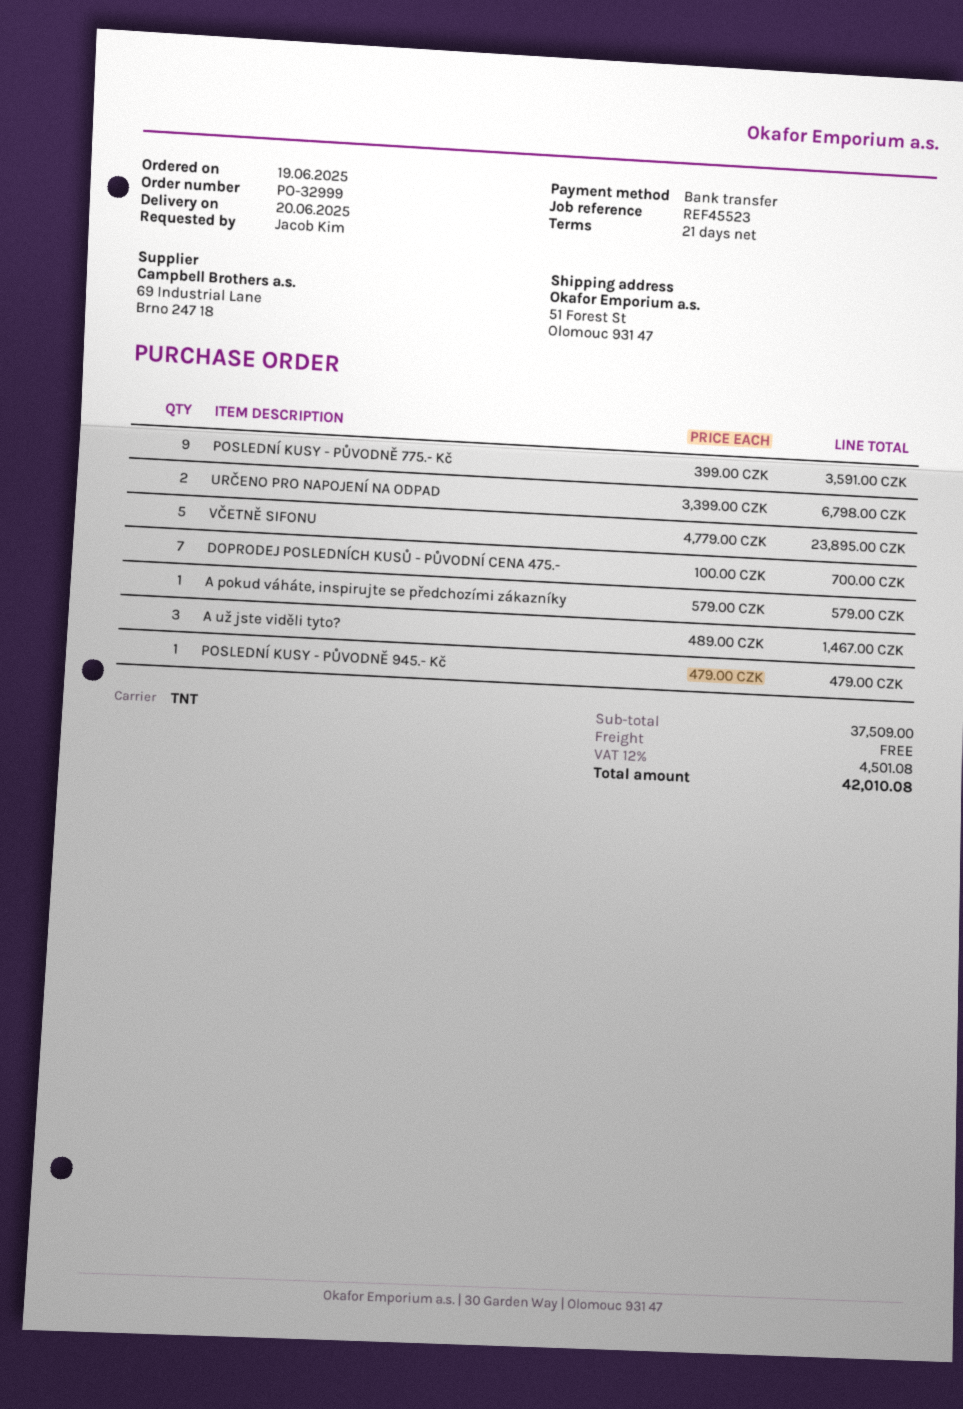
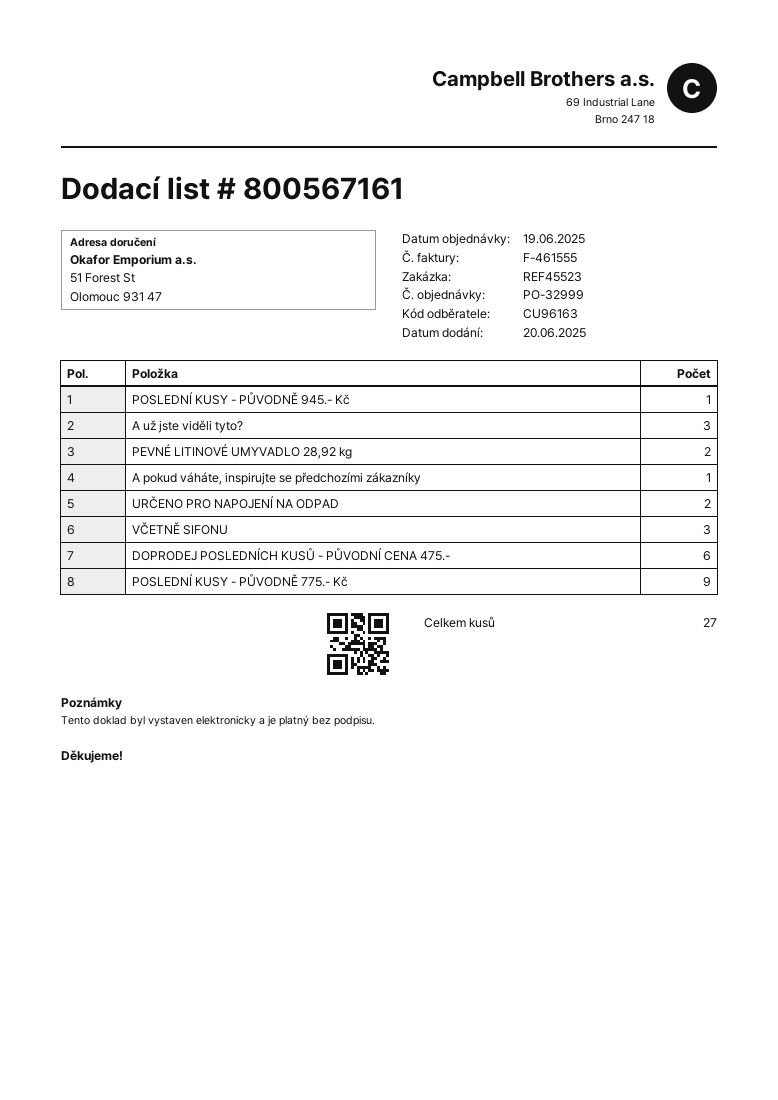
VČETNĚ SIFONU: 5 -> 3
DOPRODEJ POSLEDNÍCH KUSŮ - PŮVODNÍ CENA 475.-: 7 -> 6
PEVNÉ LITINOVÉ UMYVADLO 28,92 kg: none -> 2

